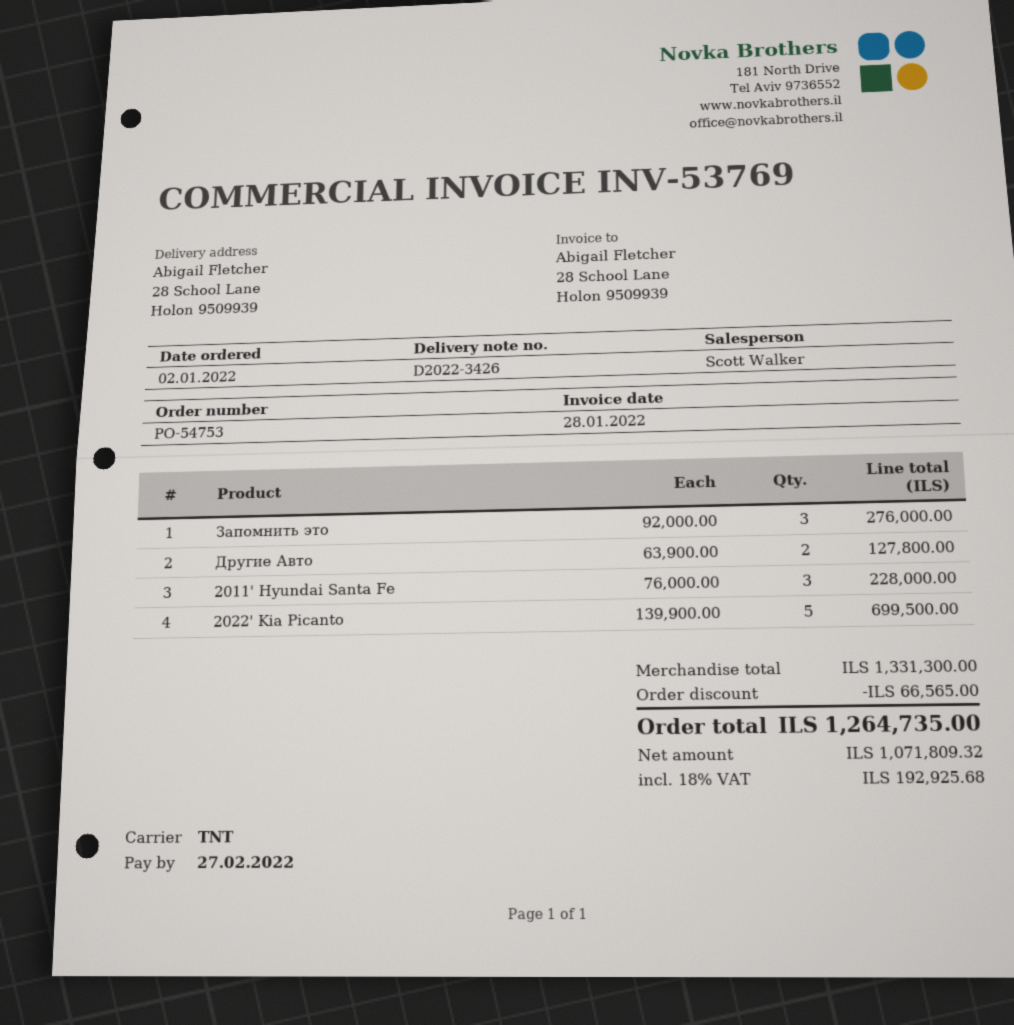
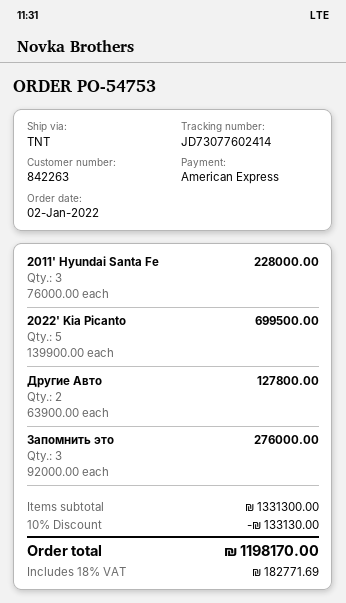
discount: 66565.00 -> 133130.00
tax: 18% = 192925.68 -> 18% = 182771.69
total: 1264735.00 -> 1198170.00

